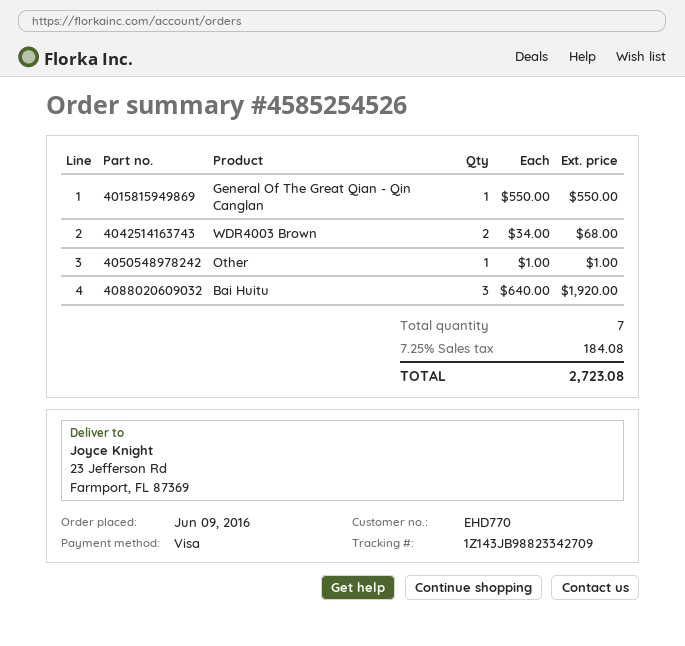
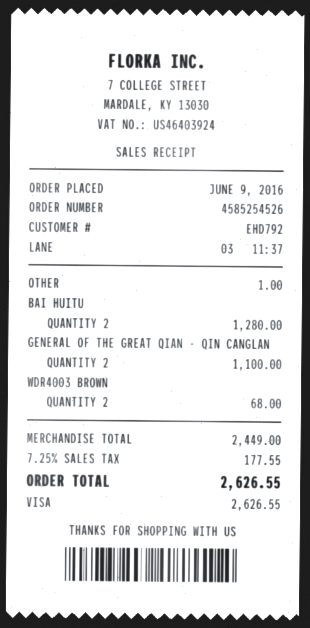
customer number: EHD770 -> EHD792
General Of The Great Qian - Qin Canglan: 1 for 550.00 -> 2 for 1100.00
Bai Huitu: 3 for 1920.00 -> 2 for 1280.00
tax: 7.25% = 184.08 -> 7.25% = 177.55
total: 2723.08 -> 2626.55

